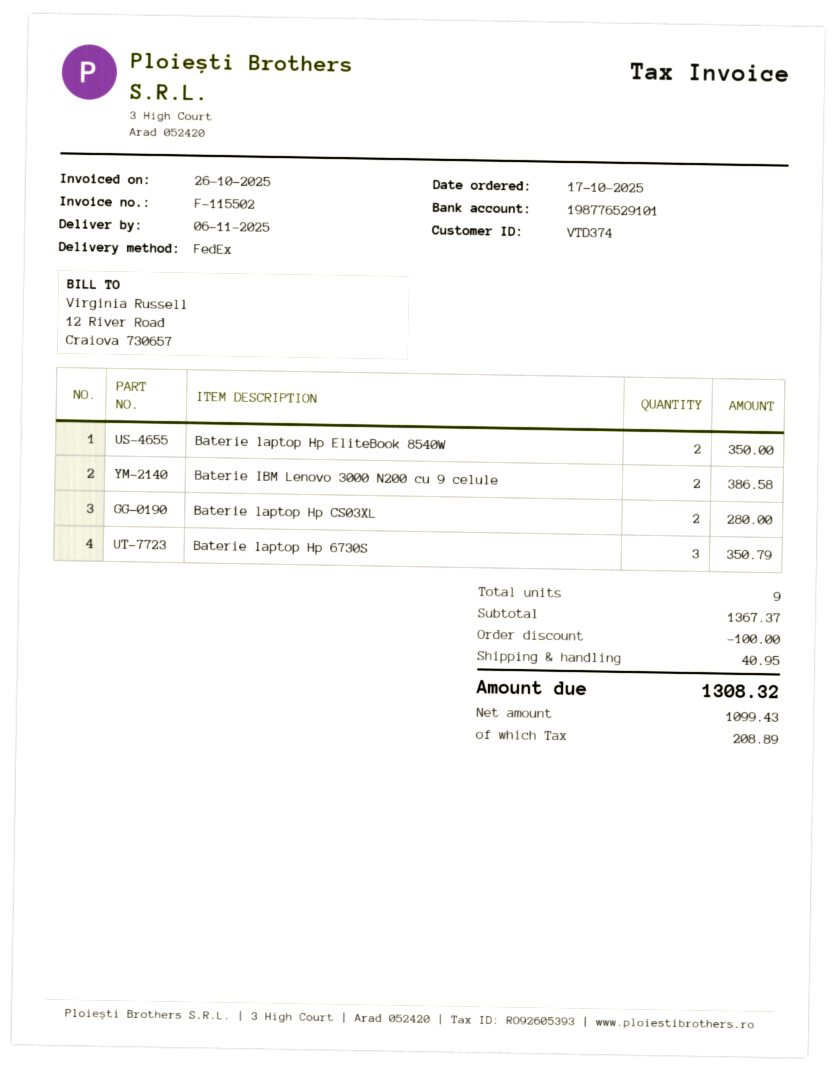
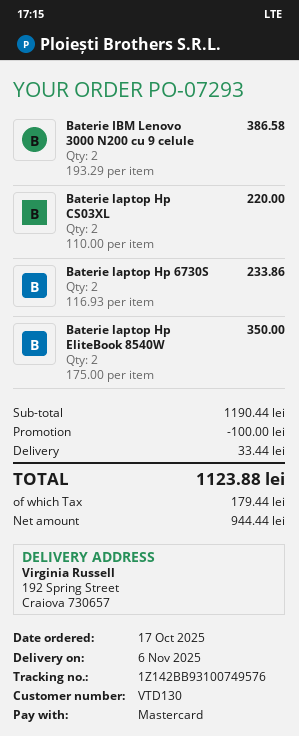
customer number: VTD374 -> VTD130
Baterie laptop Hp CS03XL: 2 for 280.00 -> 2 for 220.00
Baterie laptop Hp 6730S: 3 for 350.79 -> 2 for 233.86
subtotal: 1367.37 -> 1190.44
shipping: 40.95 -> 33.44
net: 1099.43 -> 944.44
tax: 208.89 -> 179.44
total: 1308.32 -> 1123.88

